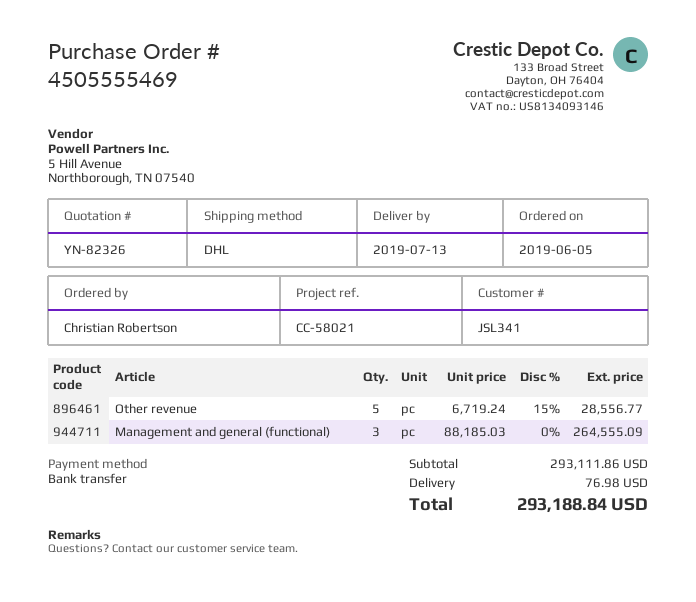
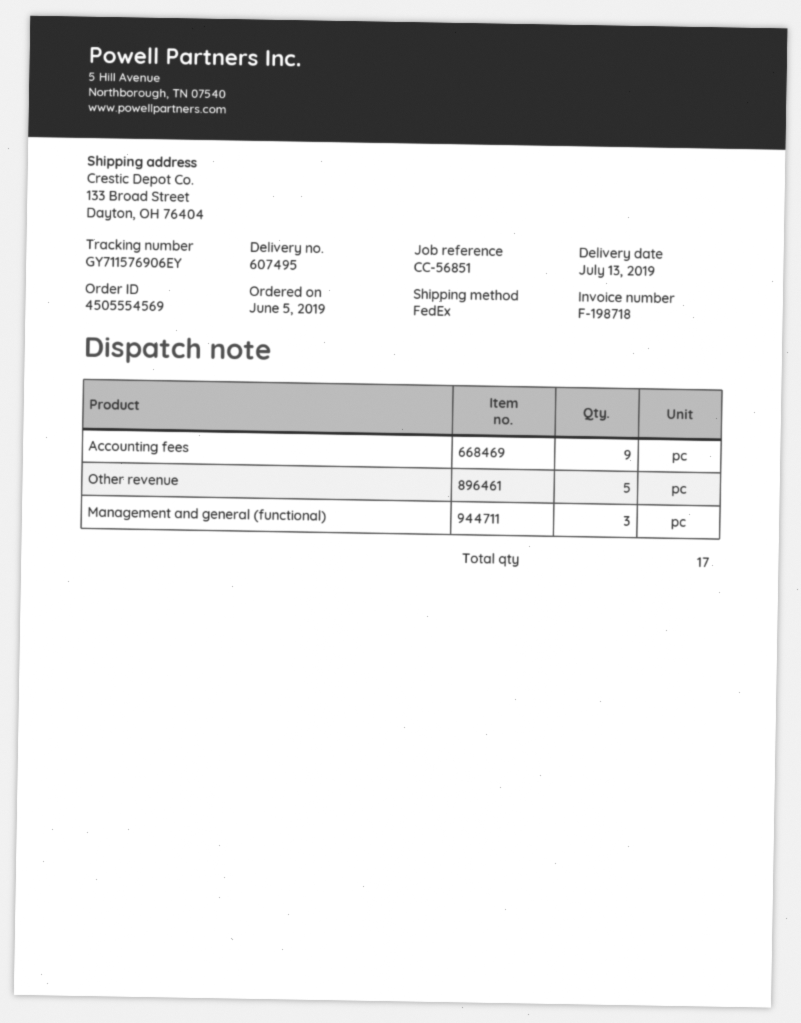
order number: 4505555469 -> 4505554569
reference: CC-58021 -> CC-56851
shipping method: DHL -> FedEx
Accounting fees: none -> 9

